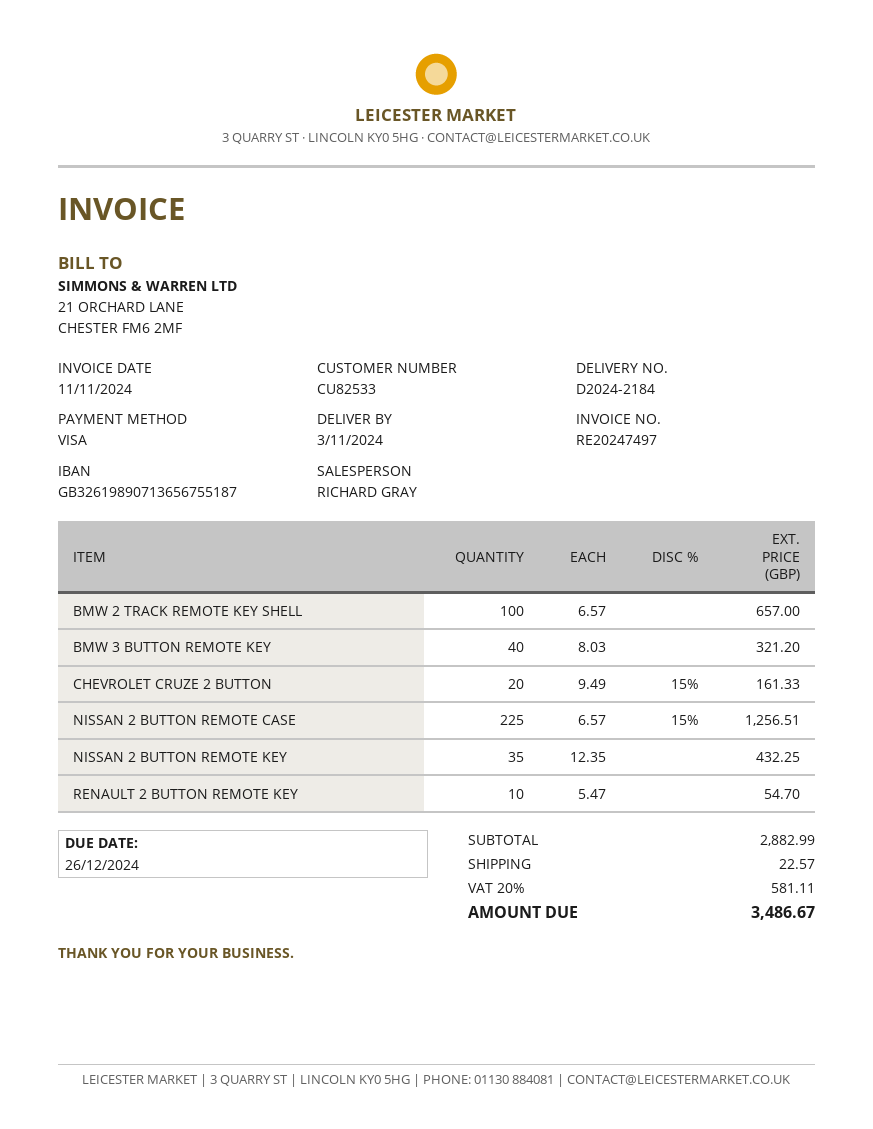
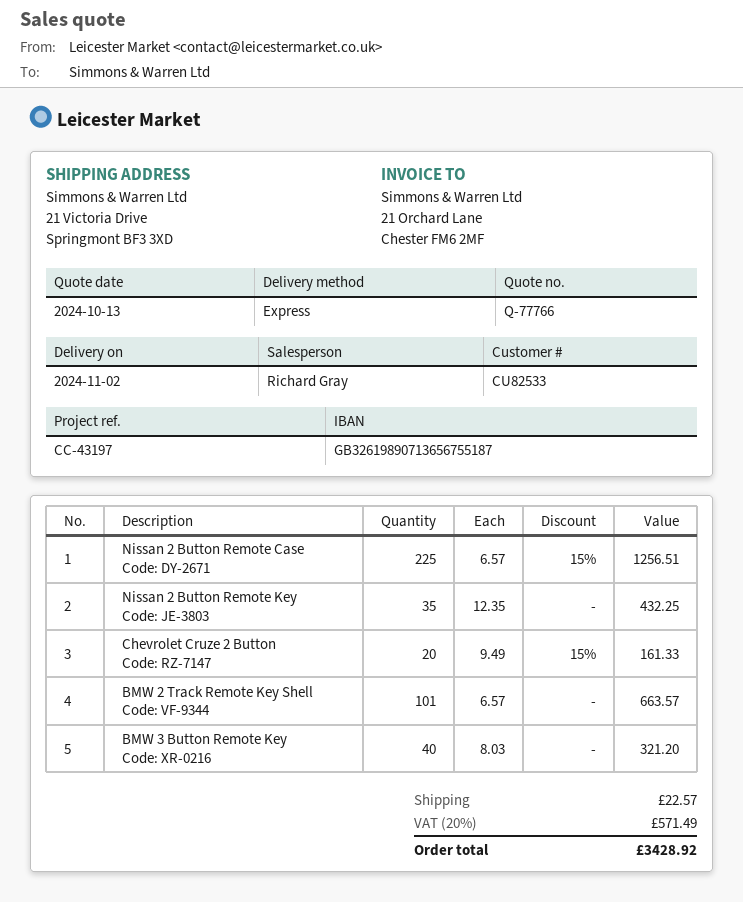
delivery date: 2024-11-03 -> 2024-11-02
BMW 2 TRACK REMOTE KEY SHELL: 100 x 6.57 = 657.00 -> 101 x 6.57 = 663.57
RENAULT 2 BUTTON REMOTE KEY: 10 x 5.47 = 54.70 -> none
tax: 20% = 581.11 -> 20% = 571.49
total: 3486.67 -> 3428.92

